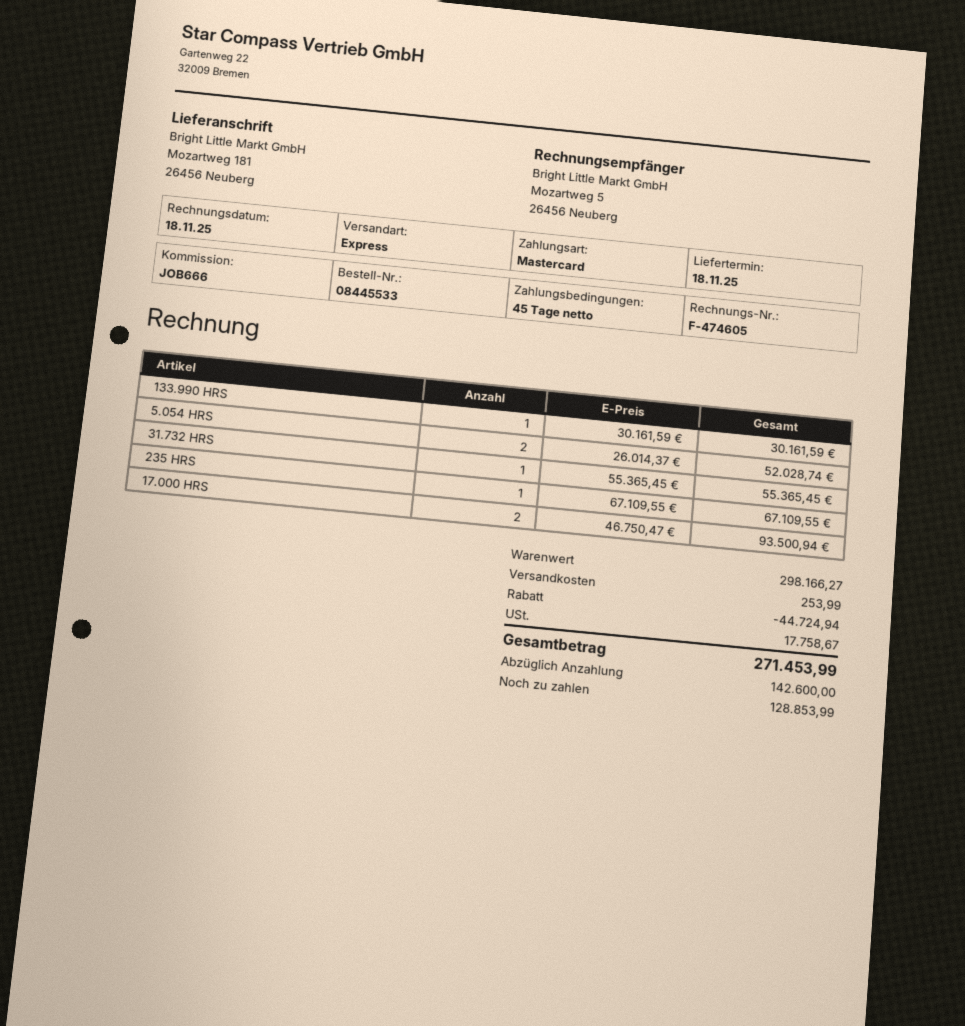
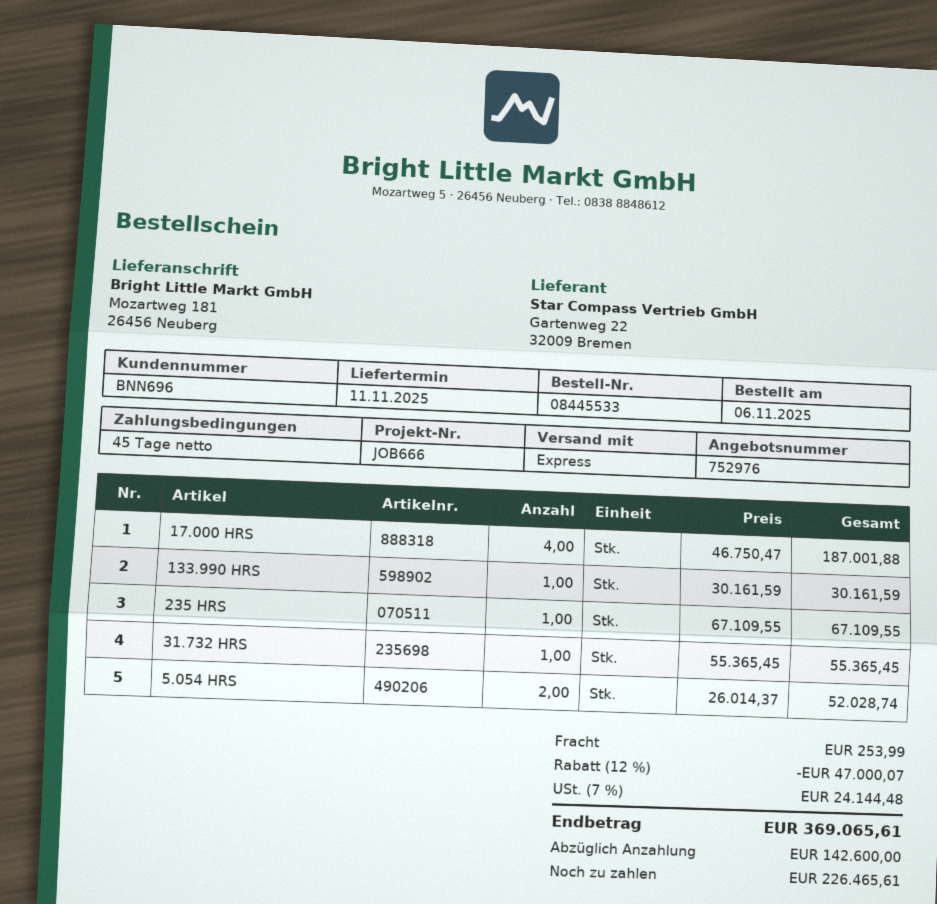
delivery date: 2025-11-18 -> 2025-11-11
17.000 HRS: 2 x 46750.47 = 93500.94 -> 4 x 46750.47 = 187001.88
discount: 44724.94 -> 47000.07
tax: 17758.67 -> 24144.48
total: 271453.99 -> 369065.61
balance: 128853.99 -> 226465.61

